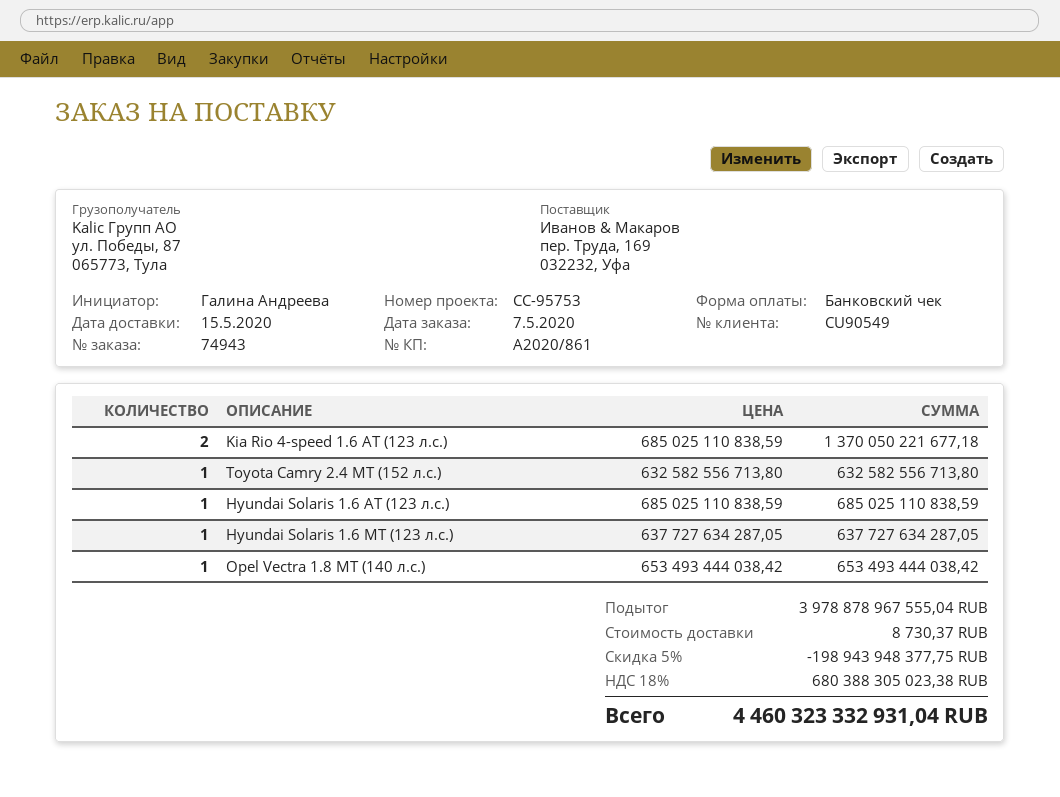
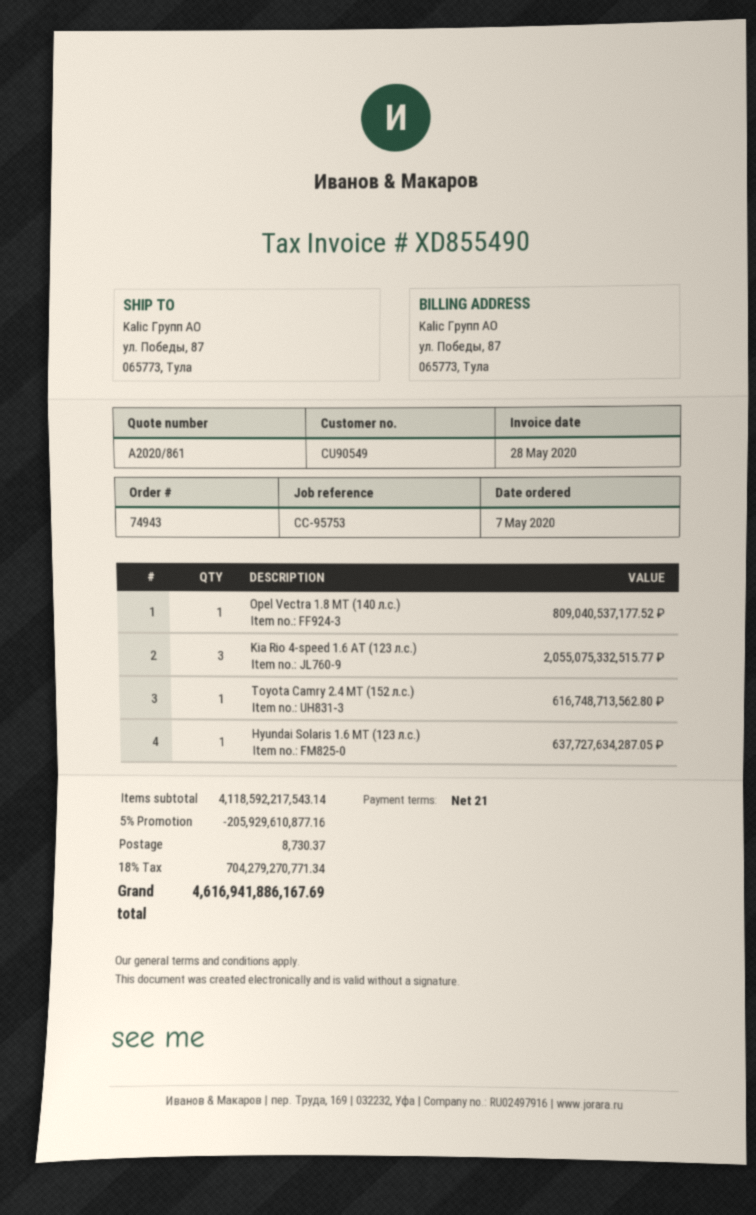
Kia Rio 4-speed 1.6 AT (123 л.с.): 2 for 1370050221677.18 -> 3 for 2055075332515.77
Toyota Camry 2.4 MT (152 л.с.): 1 for 632582556713.80 -> 1 for 616748713562.80
Hyundai Solaris 1.6 AT (123 л.с.): 1 for 685025110838.59 -> none
Opel Vectra 1.8 MT (140 л.с.): 1 for 653493444038.42 -> 1 for 809040537177.52
subtotal: 3978878967555.04 -> 4118592217543.14
discount: 5% = 198943948377.75 -> 5% = 205929610877.16
tax: 18% = 680388305023.38 -> 18% = 704279270771.34
total: 4460323332931.04 -> 4616941886167.69

